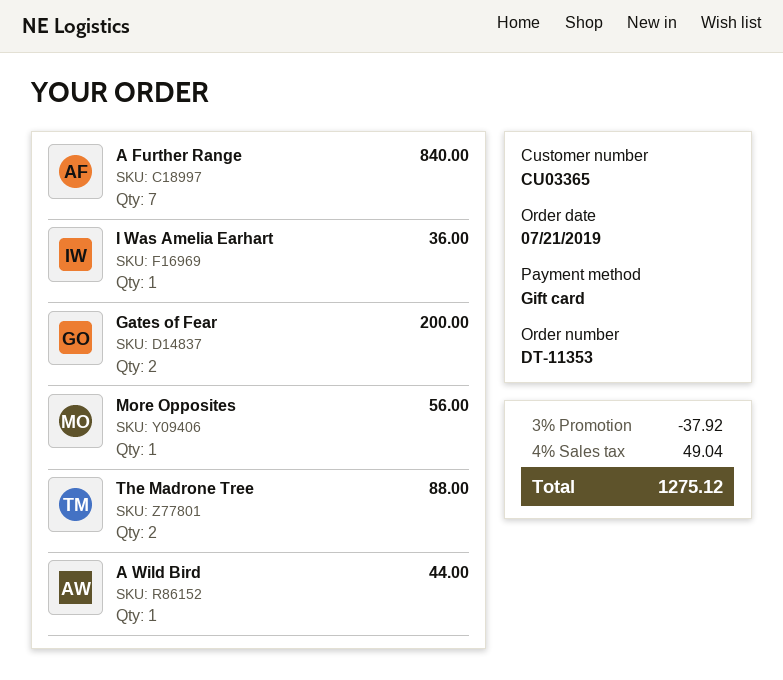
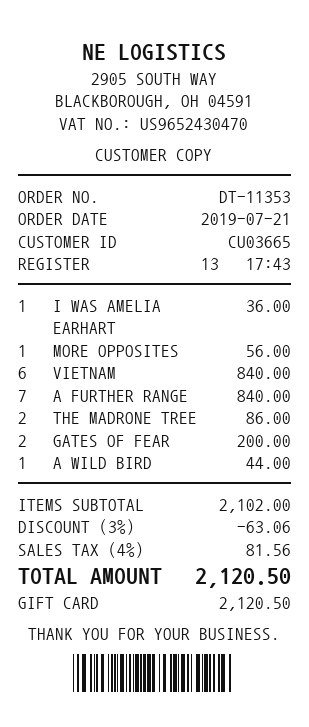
customer number: CU03365 -> CU03665
The Madrone Tree: 2 for 88.00 -> 2 for 86.00
VIETNAM: none -> 6 for 840.00
discount: 3% = 37.92 -> 3% = 63.06
tax: 4% = 49.04 -> 4% = 81.56
total: 1275.12 -> 2120.50

